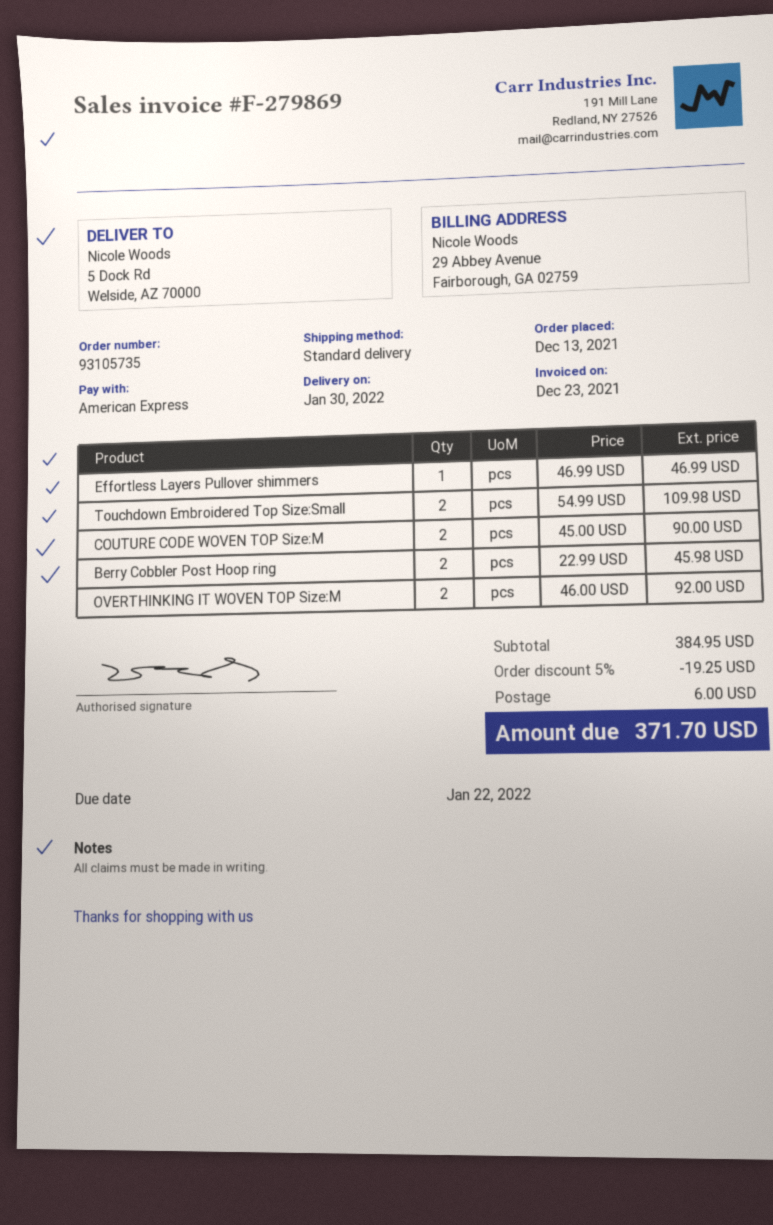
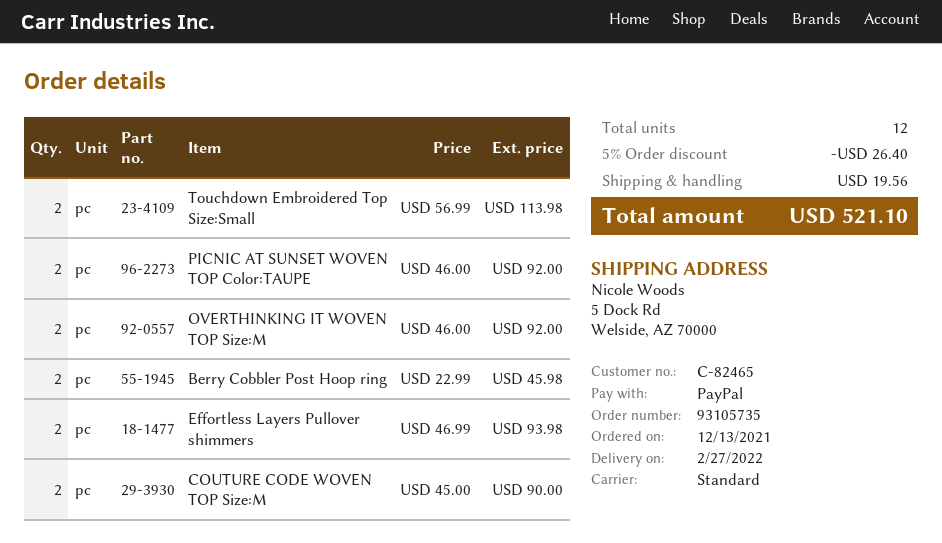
delivery date: 2022-01-30 -> 2022-02-27
payment method: American Express -> PayPal
Effortless Layers Pullover shimmers: 1 x 46.99 = 46.99 -> 2 x 46.99 = 93.98
Touchdown Embroidered Top Size:Small: 2 x 54.99 = 109.98 -> 2 x 56.99 = 113.98
PICNIC AT SUNSET WOVEN TOP Color:TAUPE: none -> 2 x 46.00 = 92.00
discount: 5% = 19.25 -> 5% = 26.40
shipping: 6.00 -> 19.56
total: 371.70 -> 521.10

